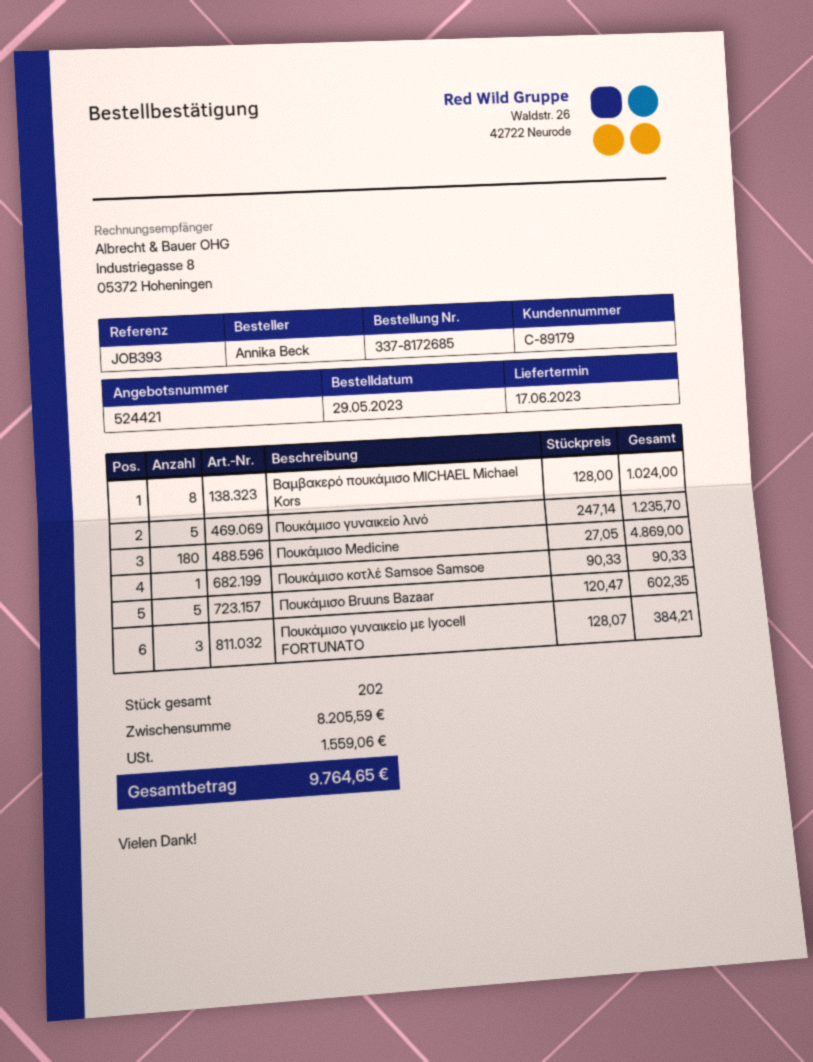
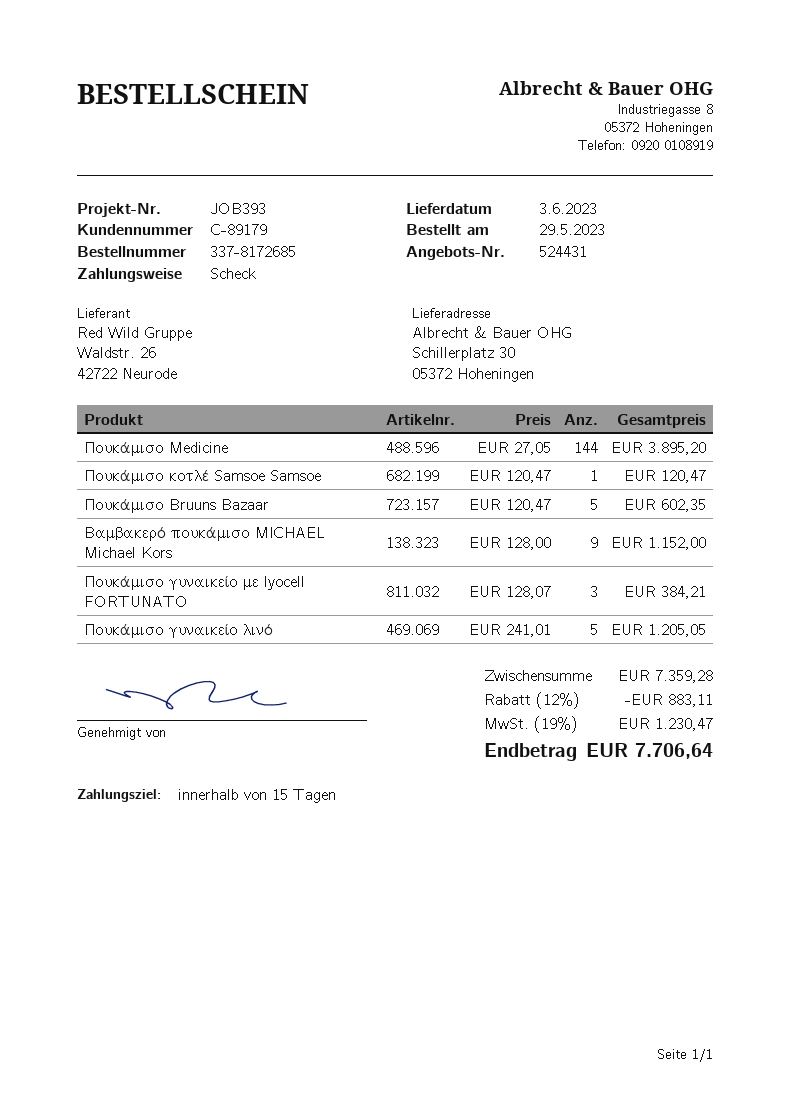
quote number: 524421 -> 524431
delivery date: 2023-06-17 -> 2023-06-03
Βαμβακερό πουκάμισο MICHAEL Michael Kors: 8 x 128.00 = 1024.00 -> 9 x 128.00 = 1152.00
Πουκάμισο γυναικείο λινό: 5 x 247.14 = 1235.70 -> 5 x 241.01 = 1205.05
Πουκάμισο Medicine: 180 x 27.05 = 4869.00 -> 144 x 27.05 = 3895.20
Πουκάμισο κοτλέ Samsoe Samsoe: 1 x 90.33 = 90.33 -> 1 x 120.47 = 120.47
subtotal: 8205.59 -> 7359.28
discount: none -> 12% = 883.11
tax: 1559.06 -> 1230.47
total: 9764.65 -> 7706.64

